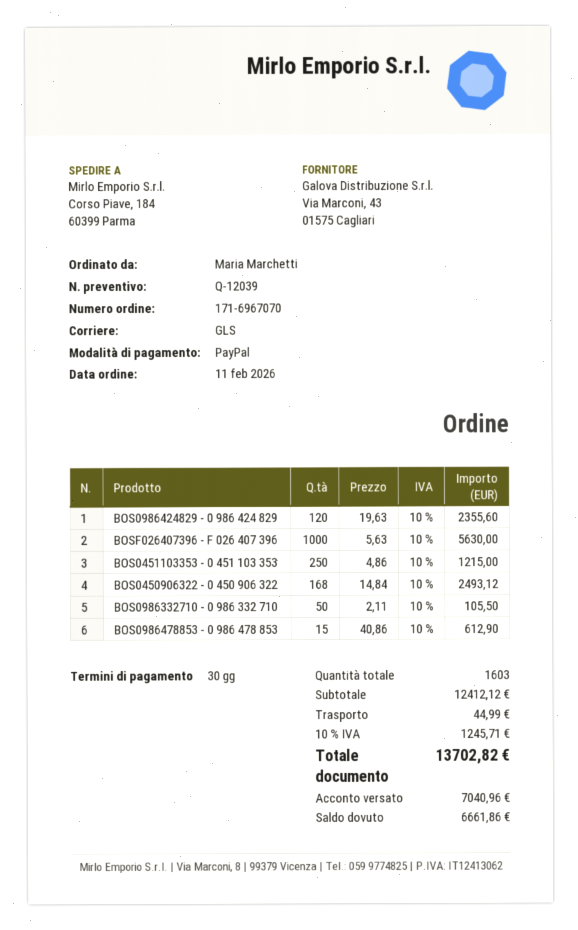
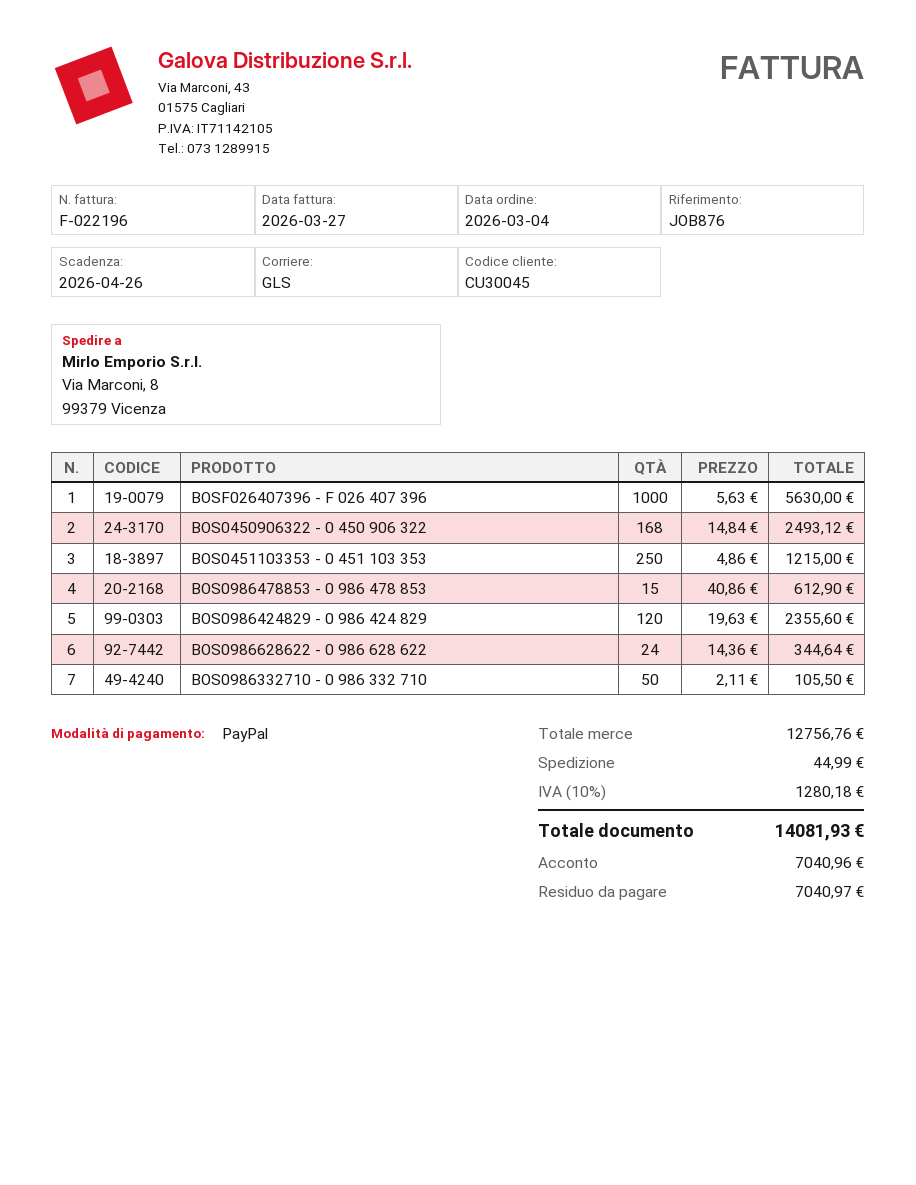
order date: 2026-02-11 -> 2026-03-04
ship to: Corso Piave, 184, 60399 Parma -> Via Marconi, 8, 99379 Vicenza
BOS0986628622 - 0 986 628 622: none -> 24 x 14.36 = 344.64
subtotal: 12412.12 -> 12756.76
tax: 10% = 1245.71 -> 10% = 1280.18
total: 13702.82 -> 14081.93
balance: 6661.86 -> 7040.97

